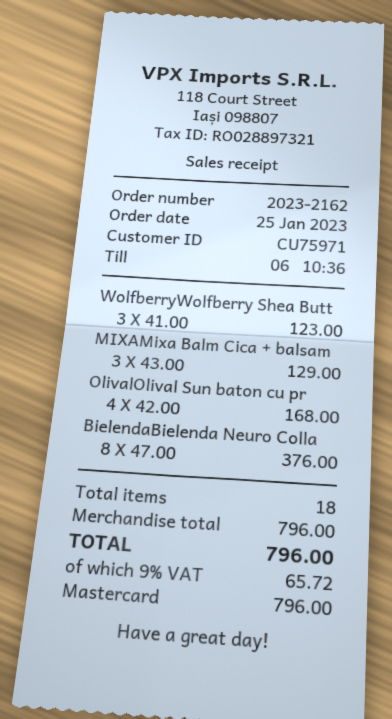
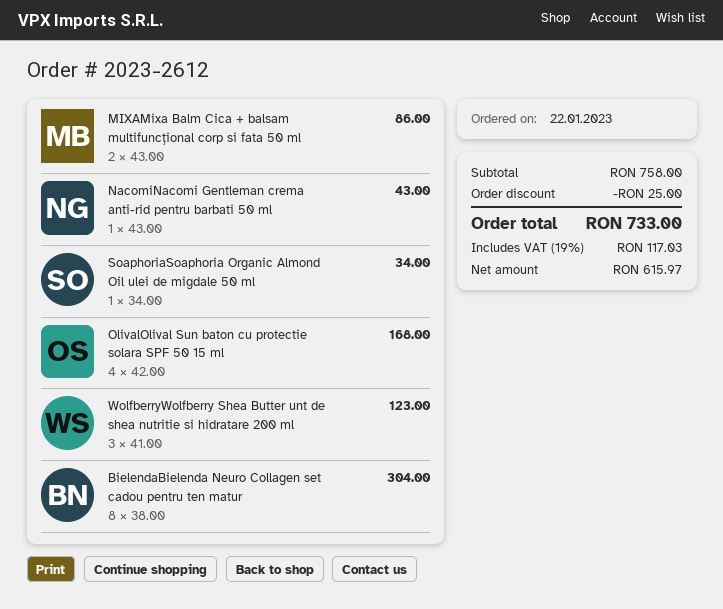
order number: 2023-2162 -> 2023-2612
order date: 2023-01-25 -> 2023-01-22
MIXAMixa Balm Cica + balsam: 3 x 43.00 = 129.00 -> 2 x 43.00 = 86.00
BielendaBielenda Neuro Colla: 8 x 47.00 = 376.00 -> 8 x 38.00 = 304.00
NacomiNacomi Gentleman crema anti-rid pentru barbati 50 ml: none -> 1 x 43.00 = 43.00
SoaphoriaSoaphoria Organic Almond Oil ulei de migdale 50 ml: none -> 1 x 34.00 = 34.00
subtotal: 796.00 -> 758.00
discount: none -> 25.00
tax: 9% = 65.72 -> 19% = 117.03
total: 796.00 -> 733.00

